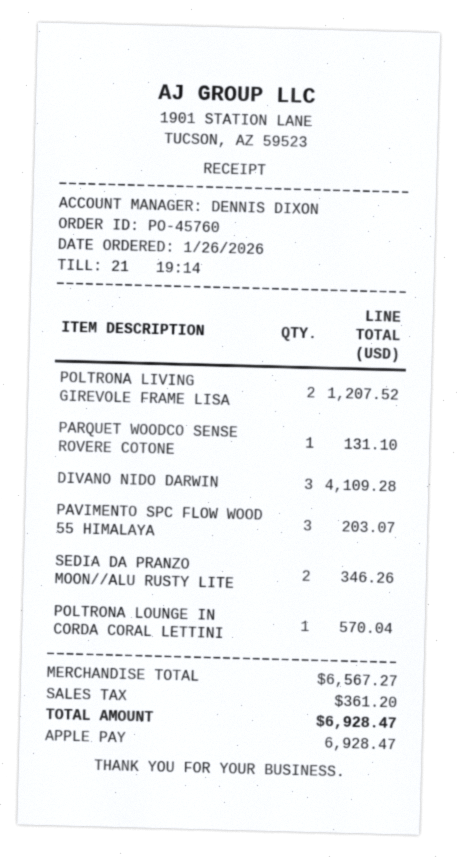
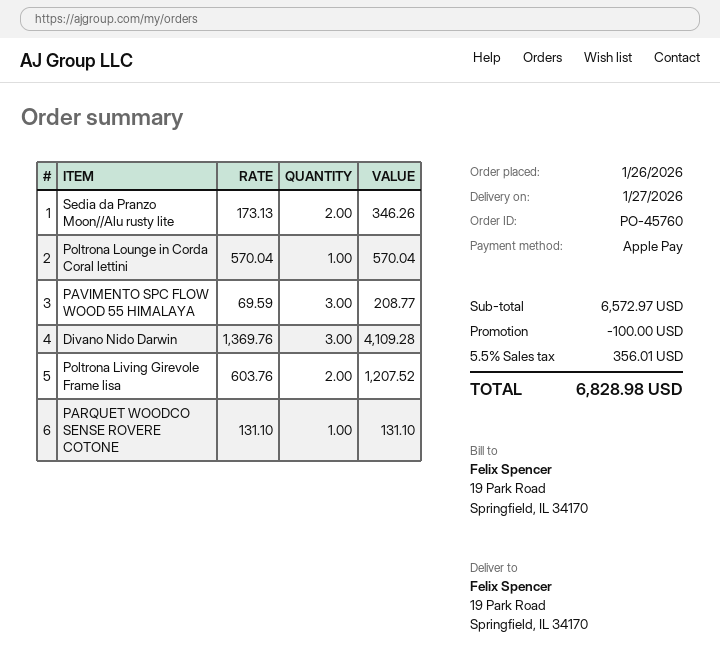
PAVIMENTO SPC FLOW WOOD 55 HIMALAYA: 3 for 203.07 -> 3 for 208.77
subtotal: 6567.27 -> 6572.97
discount: none -> 100.00
tax: 361.20 -> 356.01
total: 6928.47 -> 6828.98

